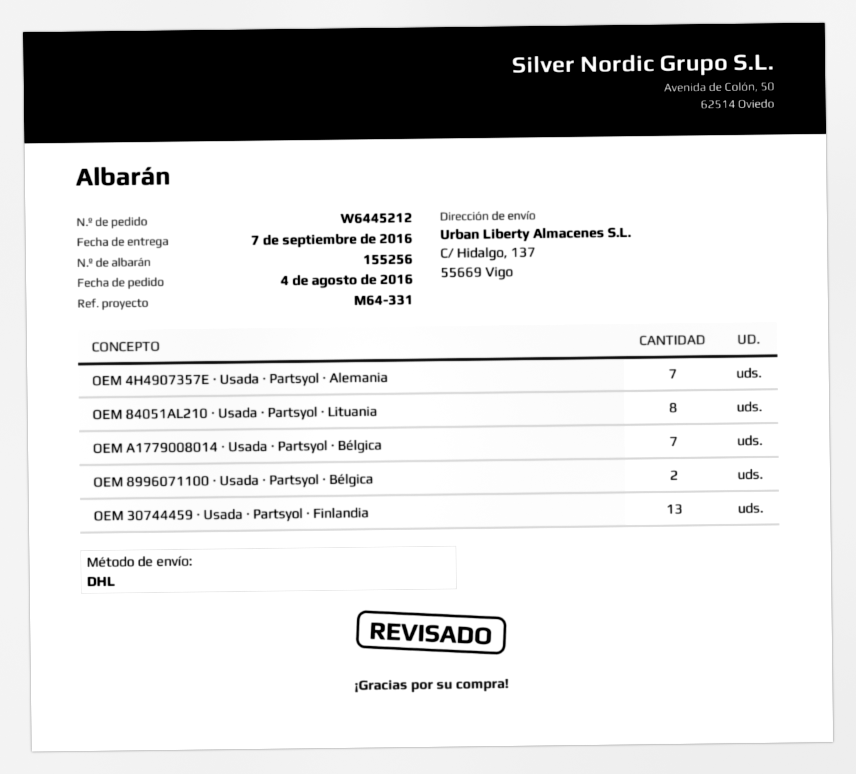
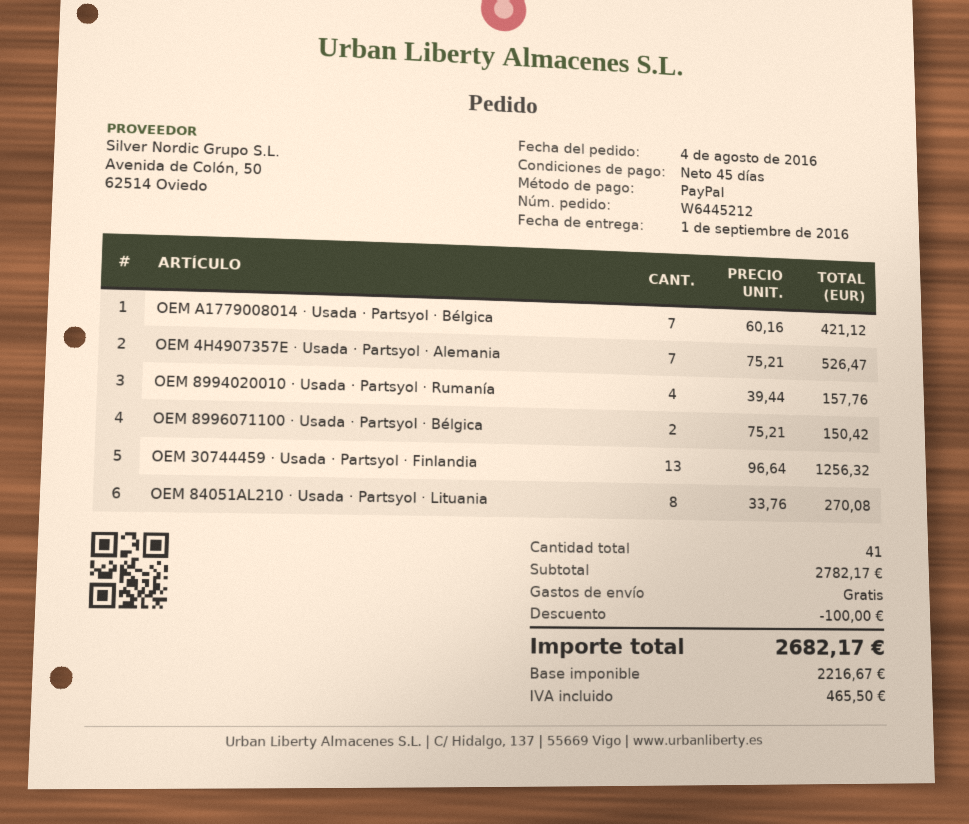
delivery date: 2016-09-07 -> 2016-09-01
OEM 8994020010 · Usada · Partsyol · Rumanía: none -> 4

